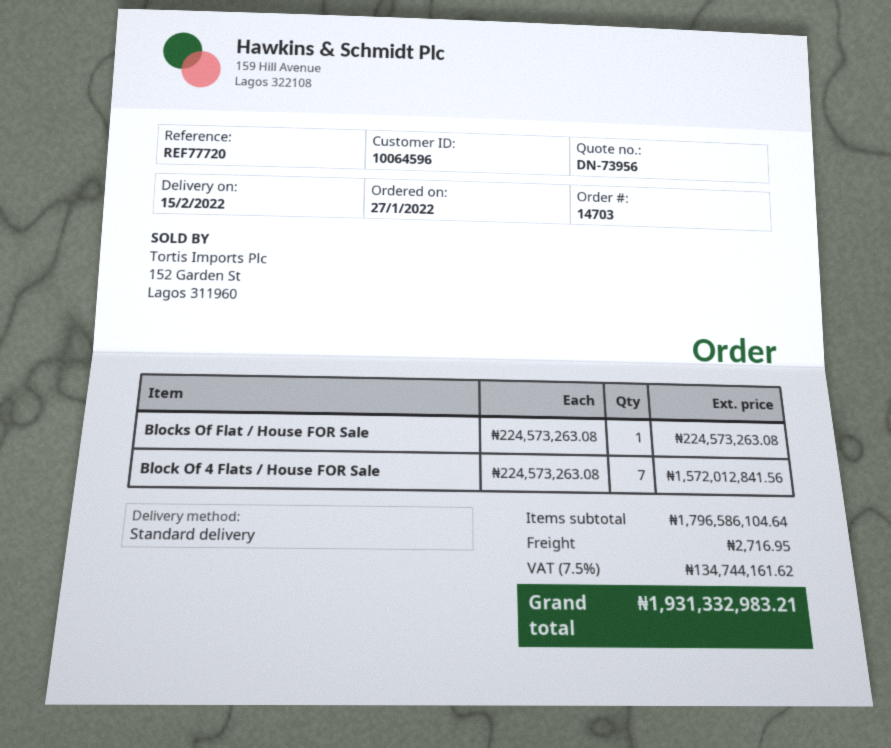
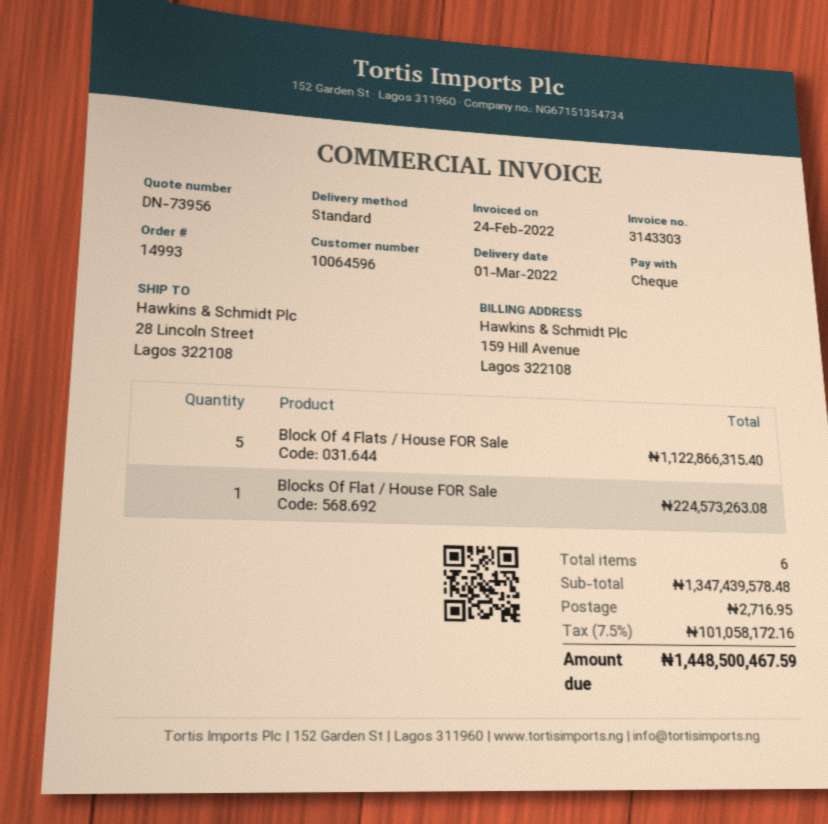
order number: 14703 -> 14993
delivery date: 2022-02-15 -> 2022-03-01
Block Of 4 Flats / House FOR Sale: 7 for 1572012841.56 -> 5 for 1122866315.40
subtotal: 1796586104.64 -> 1347439578.48
tax: 7.5% = 134744161.62 -> 7.5% = 101058172.16
total: 1931332983.21 -> 1448500467.59

